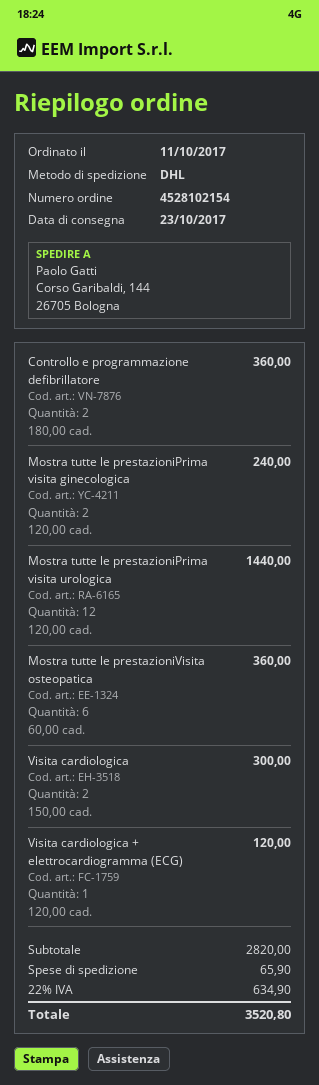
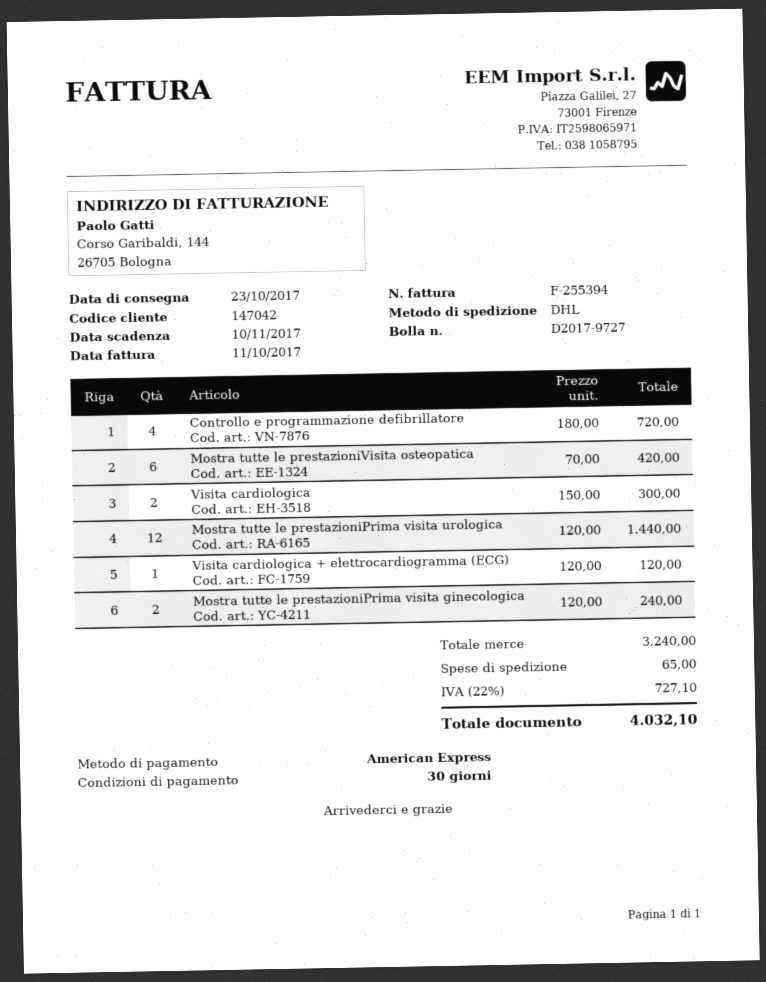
Controllo e programmazione defibrillatore: 2 x 180.00 = 360.00 -> 4 x 180.00 = 720.00
Mostra tutte le prestazioniVisita osteopatica: 6 x 60.00 = 360.00 -> 6 x 70.00 = 420.00
subtotal: 2820.00 -> 3240.00
shipping: 65.90 -> 65.00
tax: 22% = 634.90 -> 22% = 727.10
total: 3520.80 -> 4032.10

